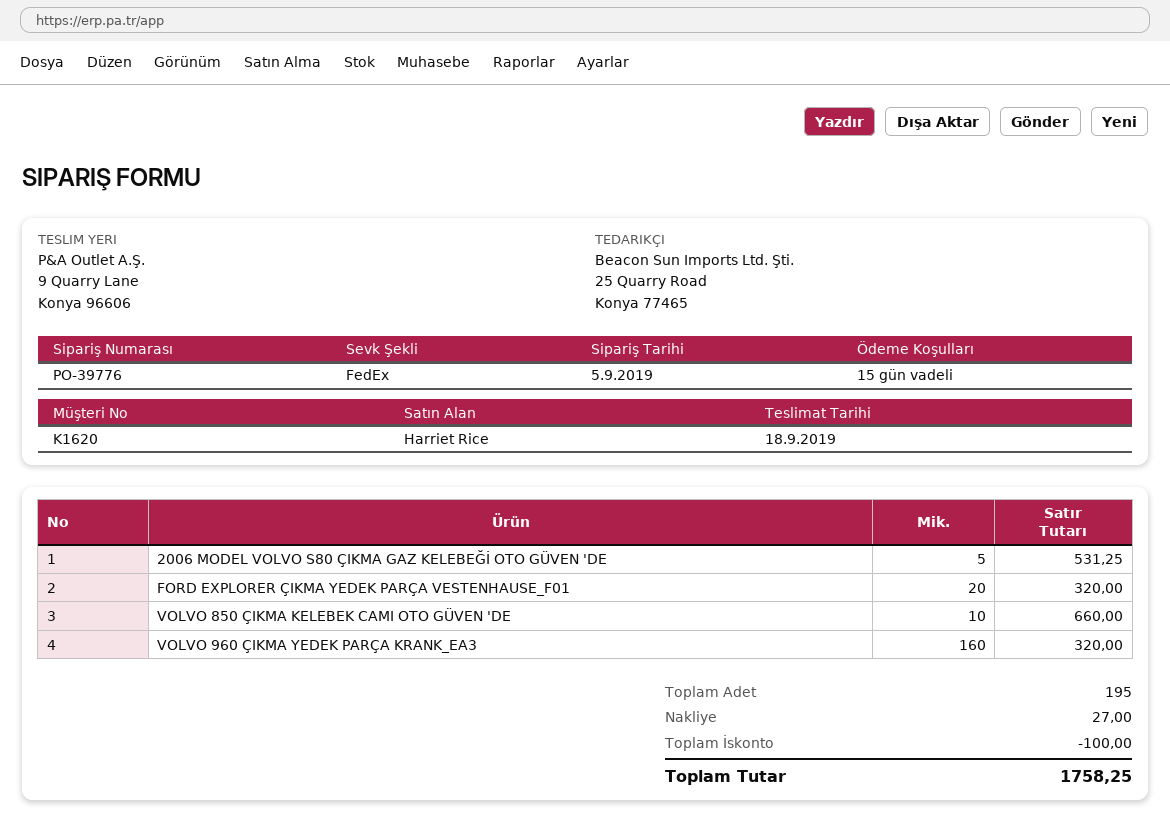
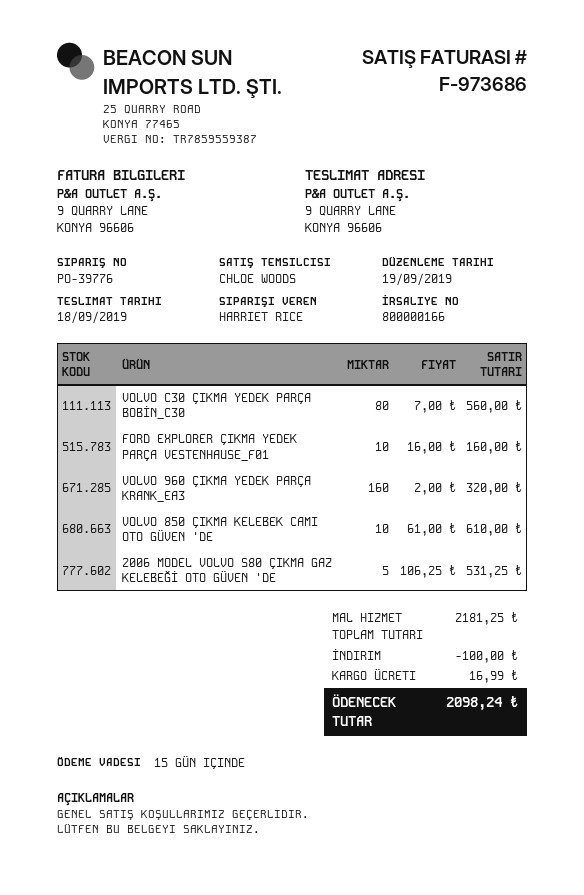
FORD EXPLORER ÇIKMA YEDEK PARÇA VESTENHAUSE_F01: 20 for 320.00 -> 10 for 160.00
VOLVO 850 ÇIKMA KELEBEK CAMI OTO GÜVEN 'DE: 10 for 660.00 -> 10 for 610.00
VOLVO C30 ÇIKMA YEDEK PARÇA BOBİN_C30: none -> 80 for 560.00
shipping: 27.00 -> 16.99
total: 1758.25 -> 2098.24

